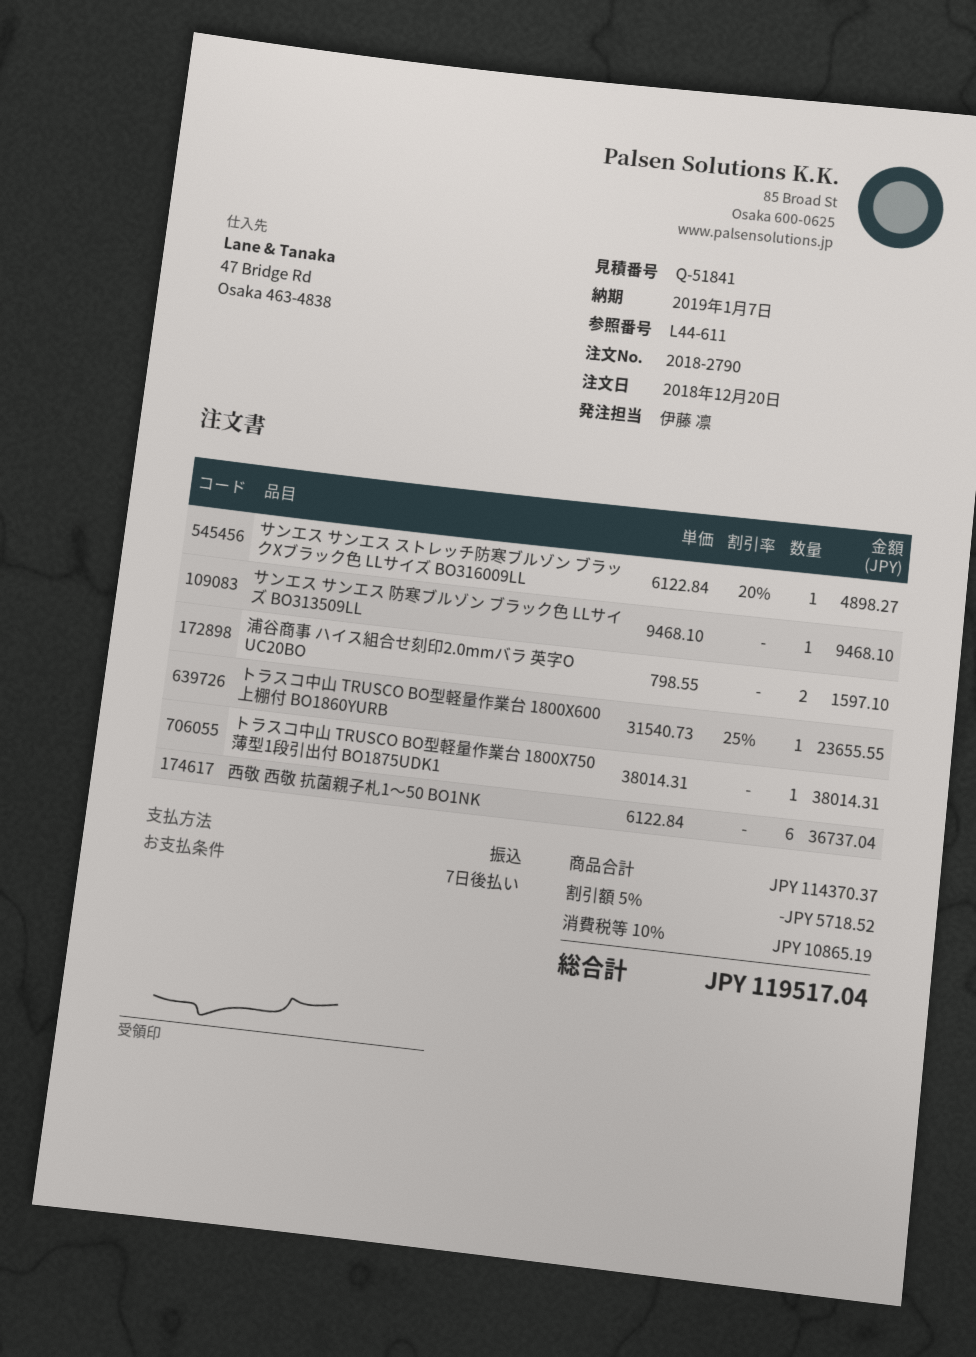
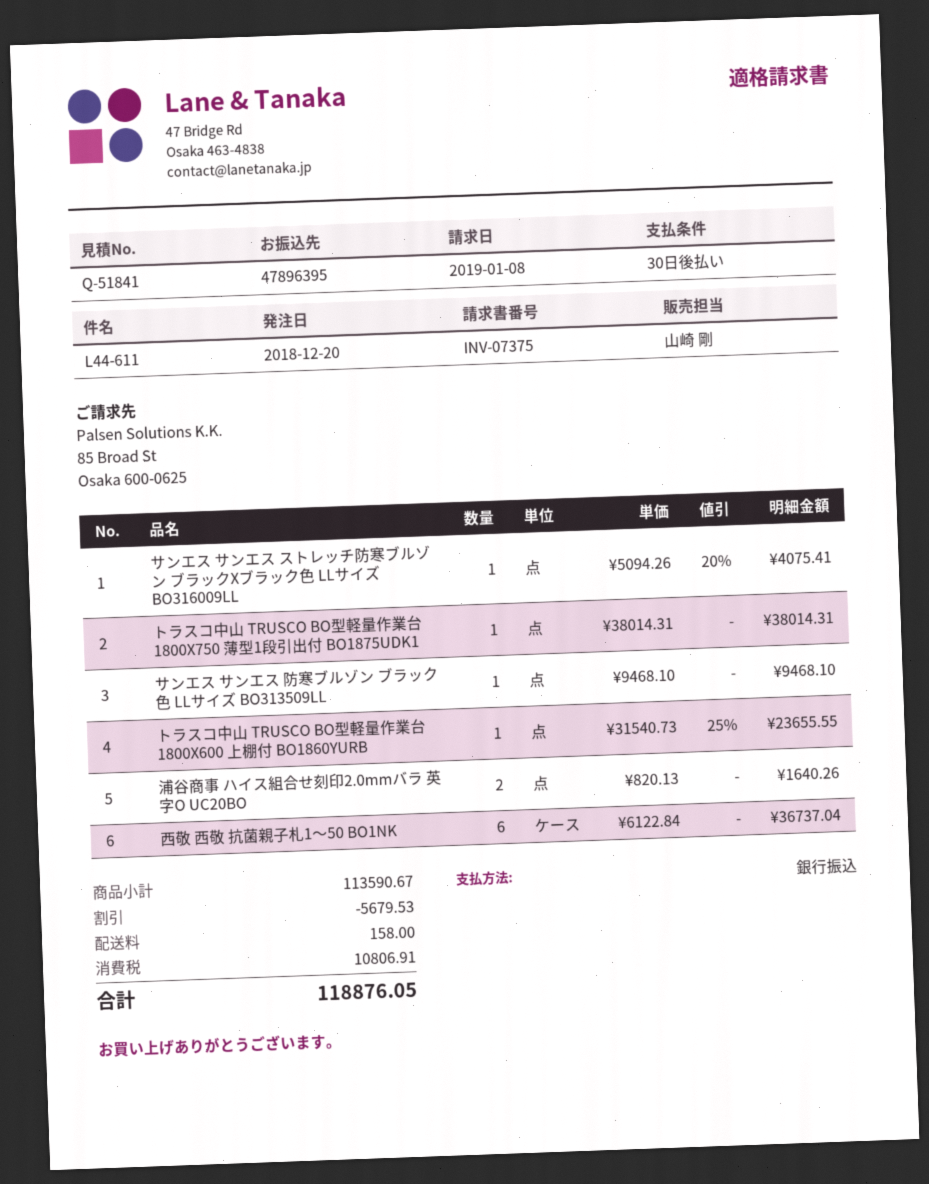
payment terms: 7 days -> 30 days
サンエス サンエス ストレッチ防寒ブルゾン ブラックXブラック色 LLサイズ BO316009LL: 1 x 6122.84 - 20% = 4898.27 -> 1 x 5094.26 - 20% = 4075.41
浦谷商事 ハイス組合せ刻印2.0mmバラ 英字O UC20BO: 2 x 798.55 = 1597.10 -> 2 x 820.13 = 1640.26
subtotal: 114370.37 -> 113590.67
discount: 5718.52 -> 5679.53
shipping: none -> 158.00
tax: 10865.19 -> 10806.91
total: 119517.04 -> 118876.05

